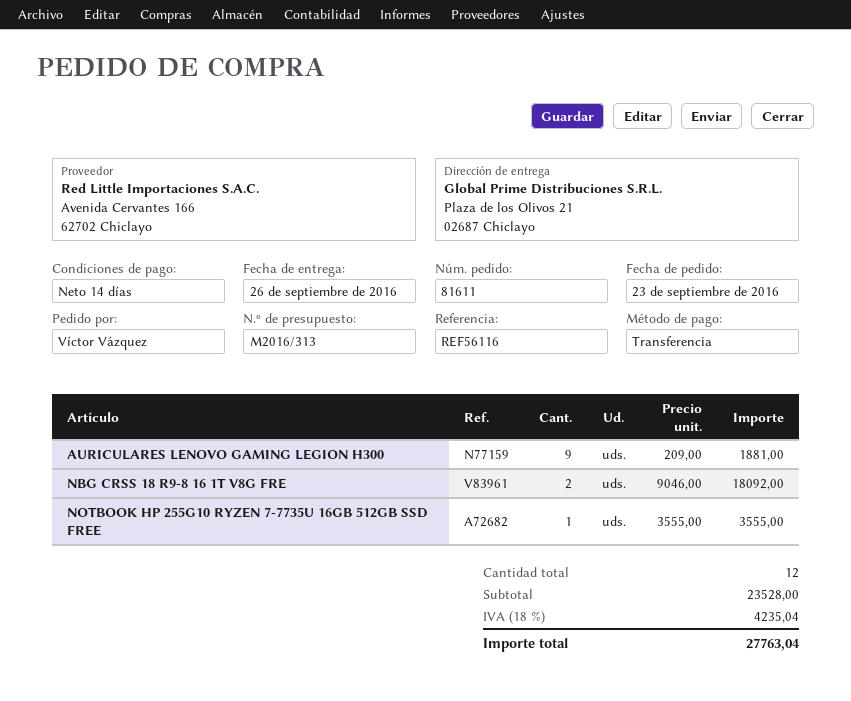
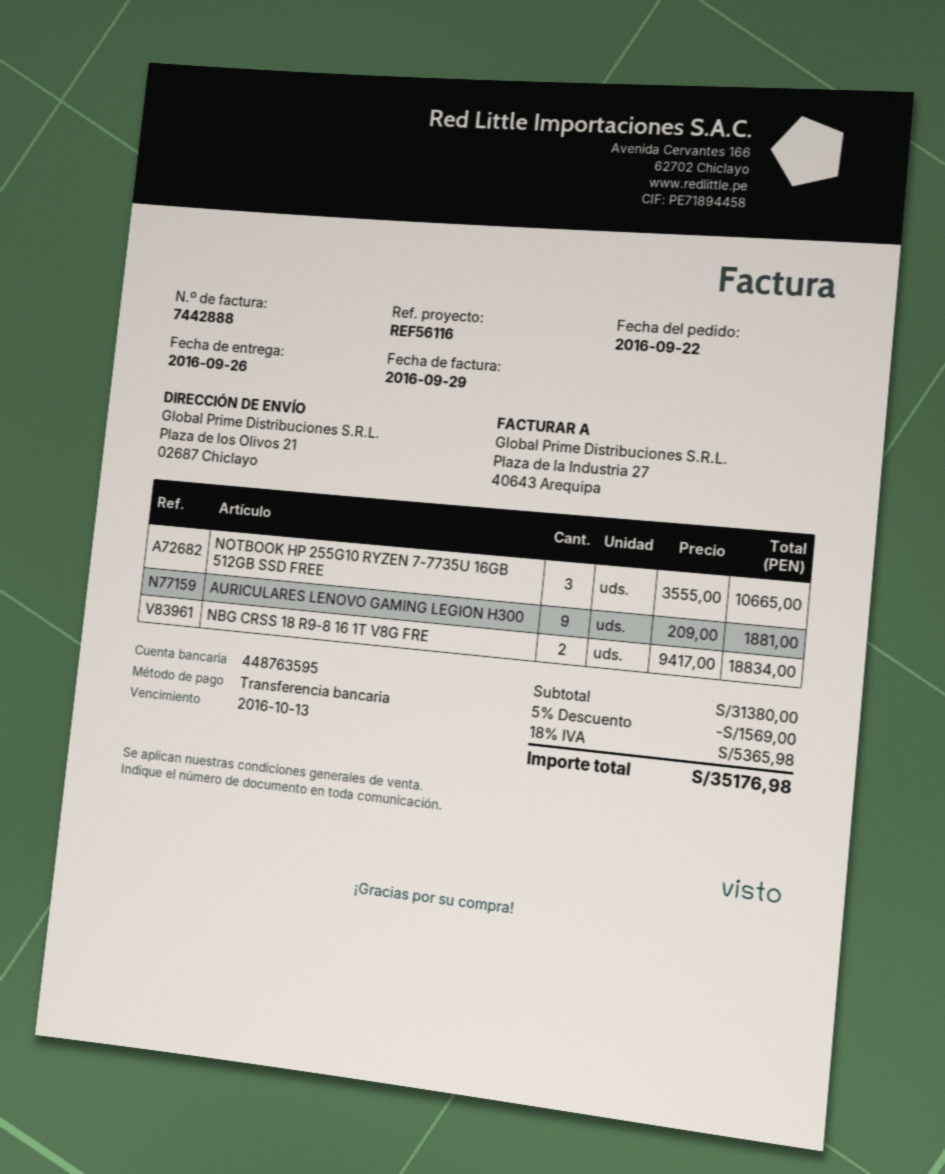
order date: 2016-09-23 -> 2016-09-22
NBG CRSS 18 R9-8 16 1T V8G FRE: 2 x 9046.00 = 18092.00 -> 2 x 9417.00 = 18834.00
NOTBOOK HP 255G10 RYZEN 7-7735U 16GB 512GB SSD FREE: 1 x 3555.00 = 3555.00 -> 3 x 3555.00 = 10665.00
subtotal: 23528.00 -> 31380.00
discount: none -> 5% = 1569.00
tax: 18% = 4235.04 -> 18% = 5365.98
total: 27763.04 -> 35176.98

